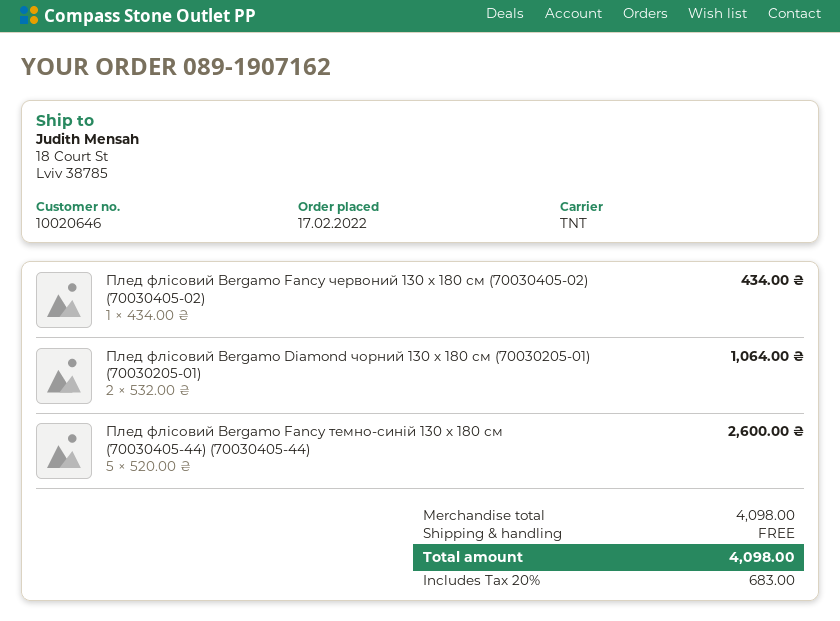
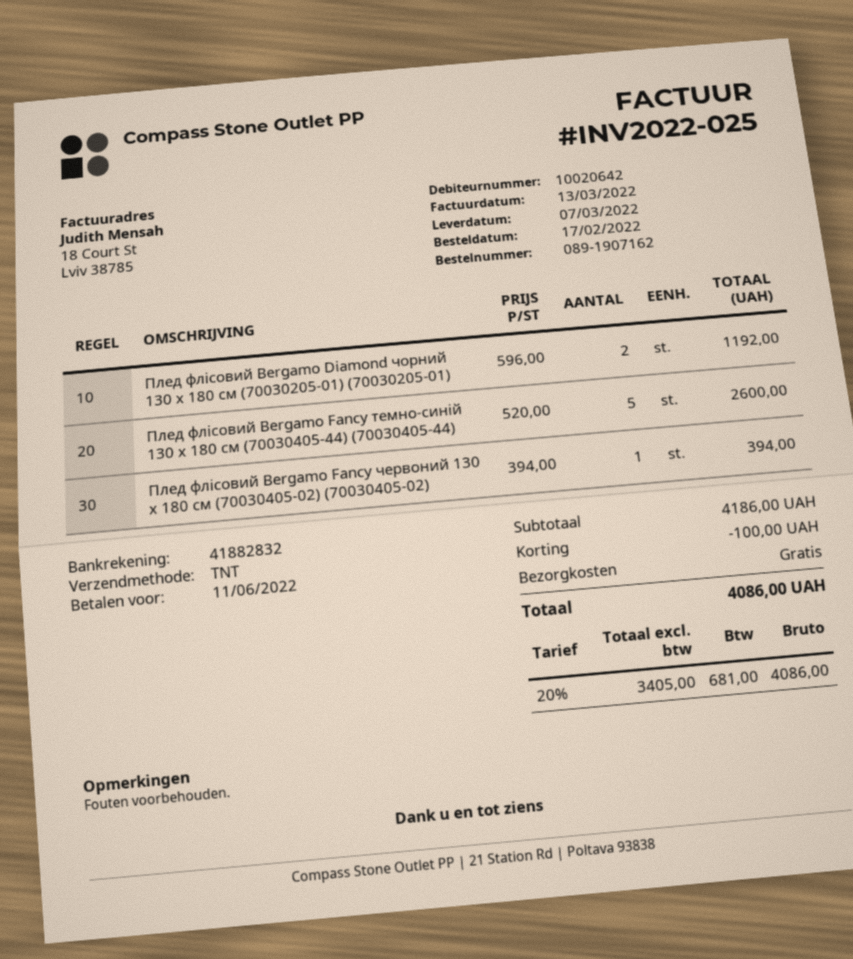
customer number: 10020646 -> 10020642
Плед флісовий Bergamo Fancy червоний 130 х 180 см (70030405-02) (70030405-02): 1 x 434.00 = 434.00 -> 1 x 394.00 = 394.00
Плед флісовий Bergamo Diamond чорний 130 х 180 см (70030205-01) (70030205-01): 2 x 532.00 = 1064.00 -> 2 x 596.00 = 1192.00
subtotal: 4098.00 -> 4186.00
discount: none -> 100.00
tax: 20% = 683.00 -> 20% = 681.00
total: 4098.00 -> 4086.00

